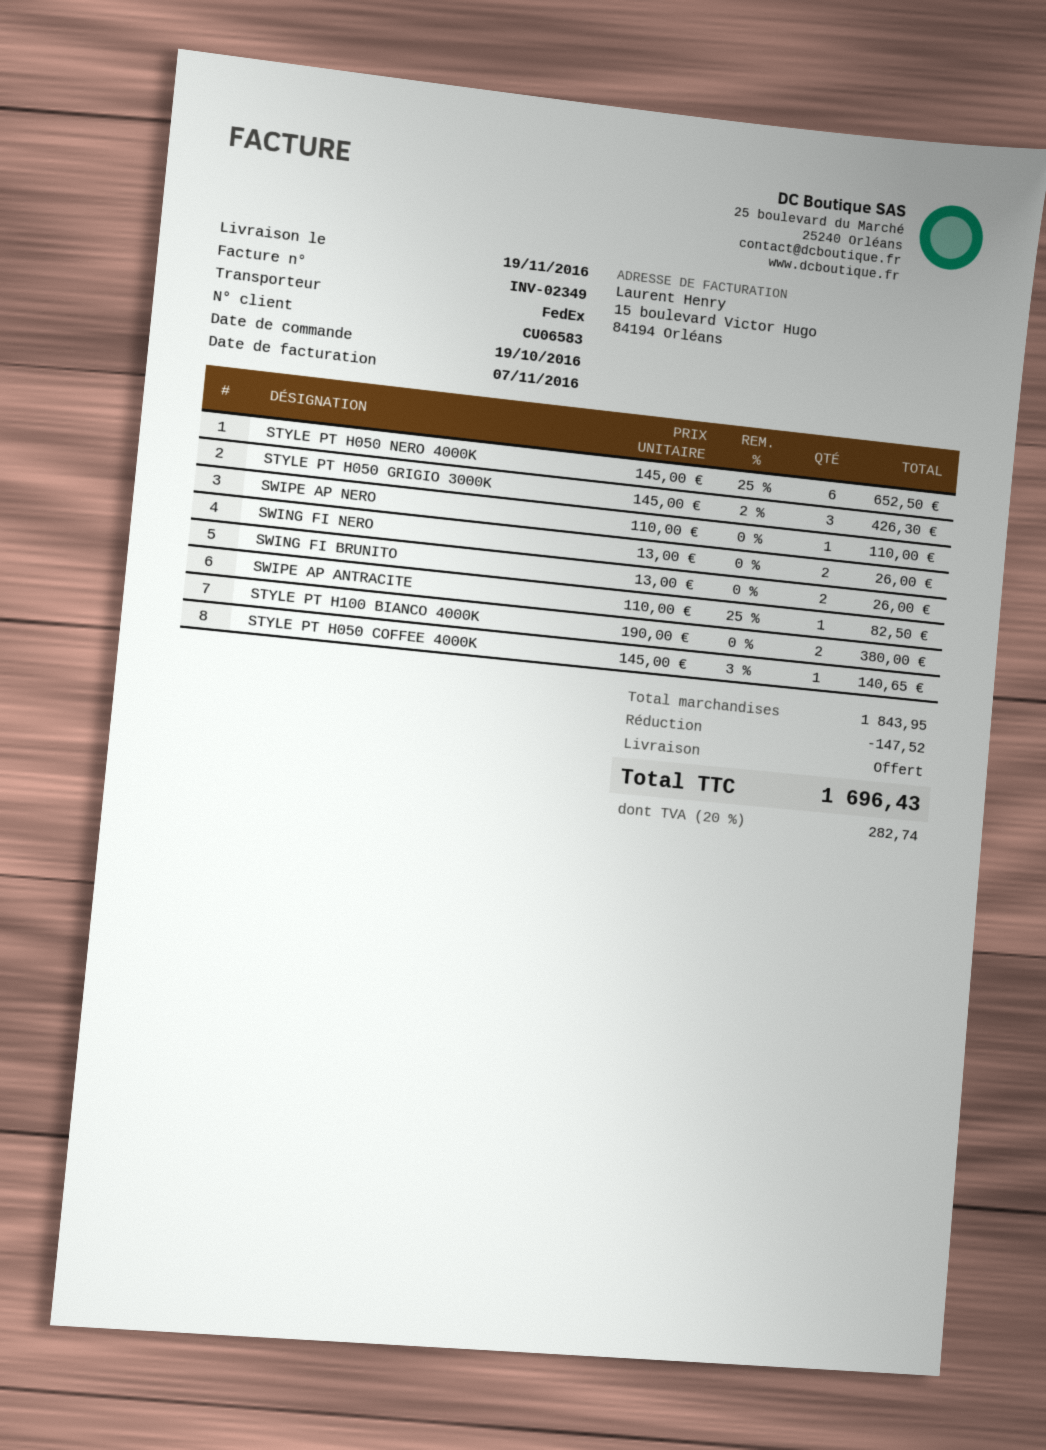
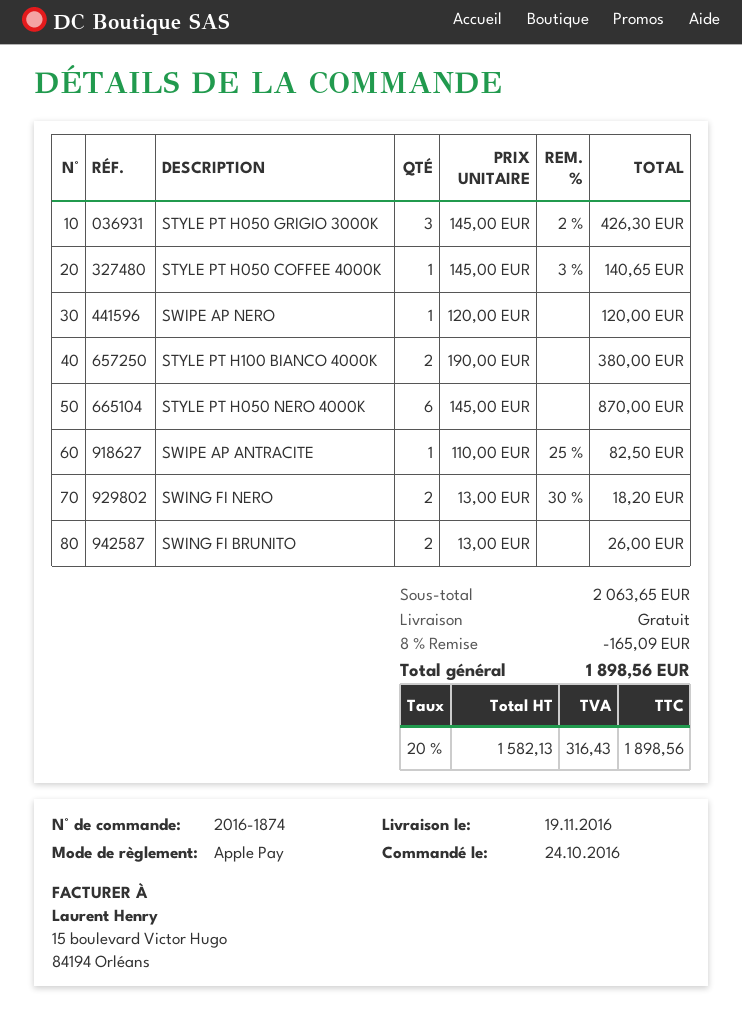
order date: 2016-10-19 -> 2016-10-24
STYLE PT H050 NERO 4000K: 6 x 145.00 - 25% = 652.50 -> 6 x 145.00 = 870.00
SWIPE AP NERO: 1 x 110.00 = 110.00 -> 1 x 120.00 = 120.00
SWING FI NERO: 2 x 13.00 = 26.00 -> 2 x 13.00 - 30% = 18.20
subtotal: 1843.95 -> 2063.65
discount: 147.52 -> 165.09
tax: 20% = 282.74 -> 20% = 316.43
total: 1696.43 -> 1898.56

